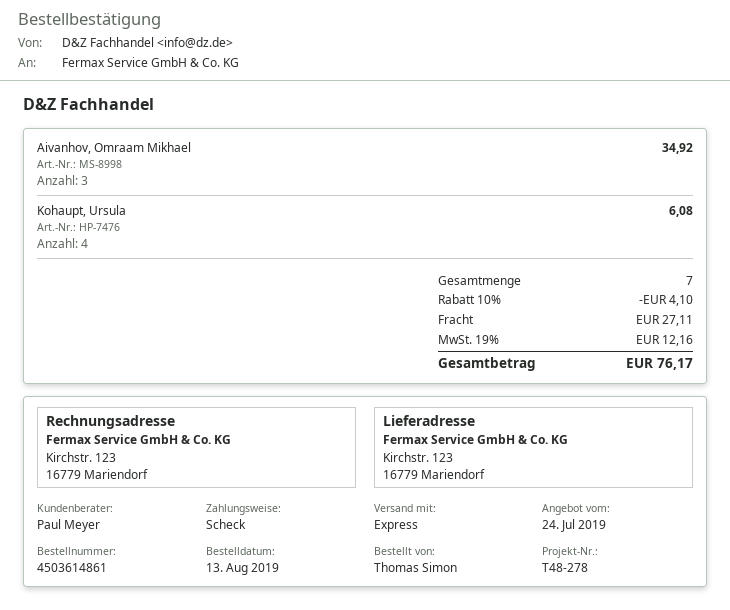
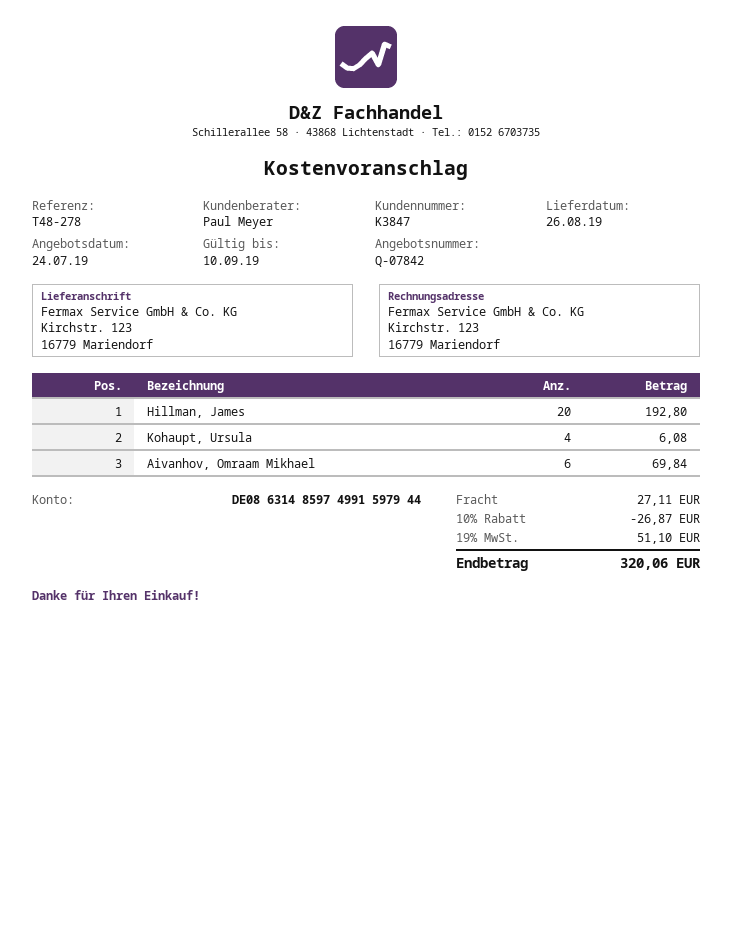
Aivanhov, Omraam Mikhael: 3 for 34.92 -> 6 for 69.84
Hillman, James: none -> 20 for 192.80
discount: 10% = 4.10 -> 10% = 26.87
tax: 19% = 12.16 -> 19% = 51.10
total: 76.17 -> 320.06

